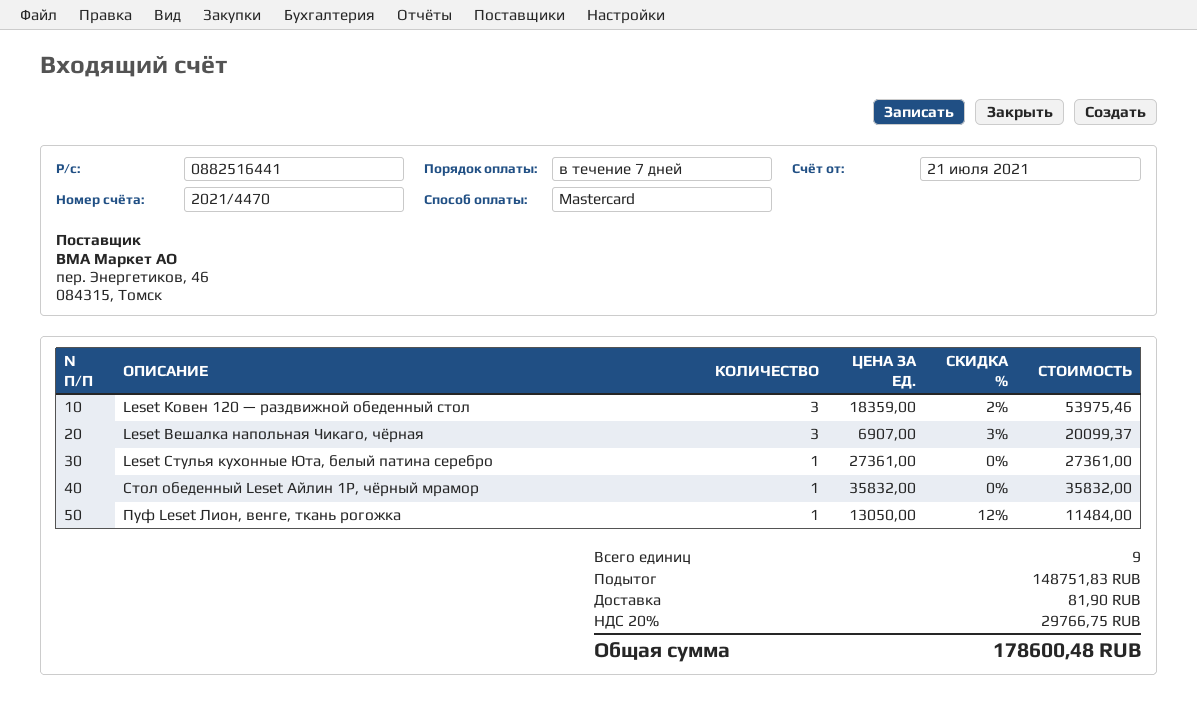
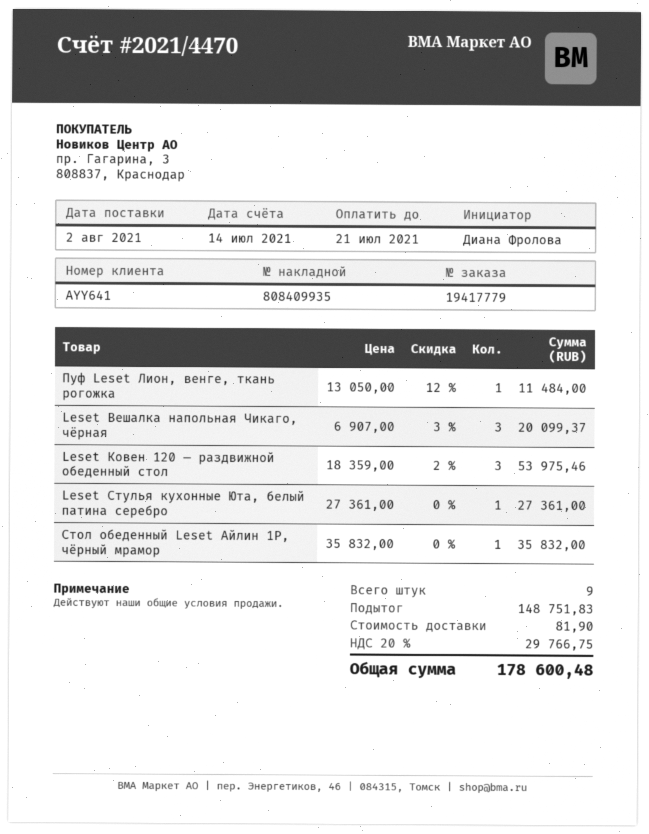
invoice date: 2021-07-21 -> 2021-07-14

